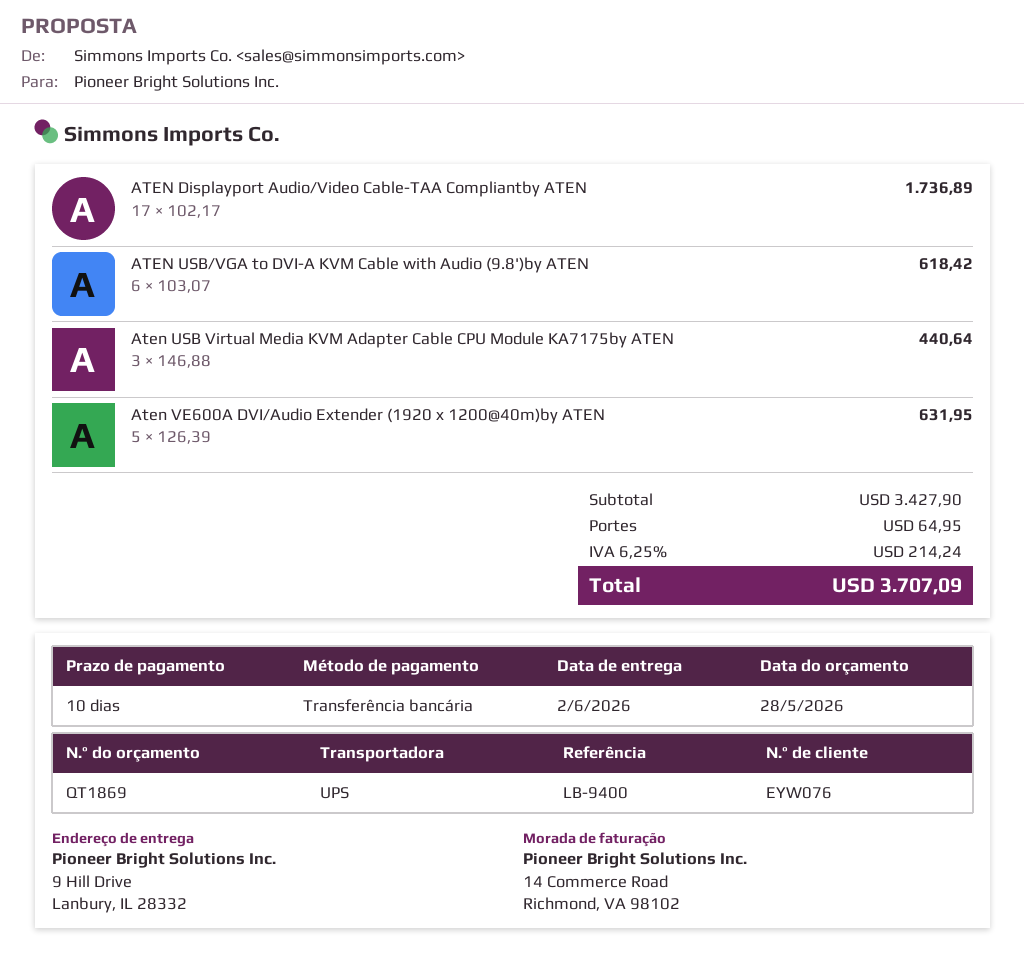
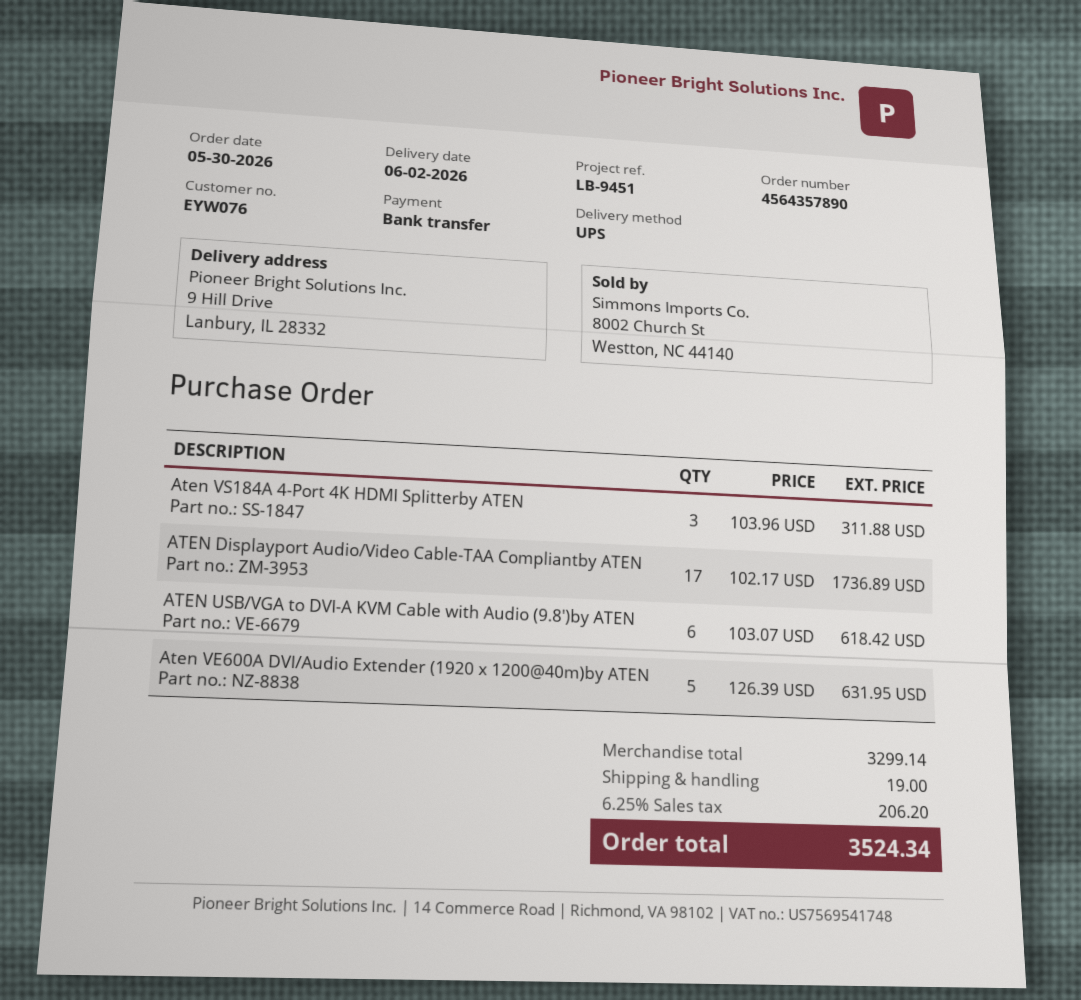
reference: LB-9400 -> LB-9451
Aten USB Virtual Media KVM Adapter Cable CPU Module KA7175by ATEN: 3 x 146.88 = 440.64 -> none
Aten VS184A 4-Port 4K HDMI Splitterby ATEN: none -> 3 x 103.96 = 311.88
subtotal: 3427.90 -> 3299.14
shipping: 64.95 -> 19.00
tax: 6.25% = 214.24 -> 6.25% = 206.20
total: 3707.09 -> 3524.34

